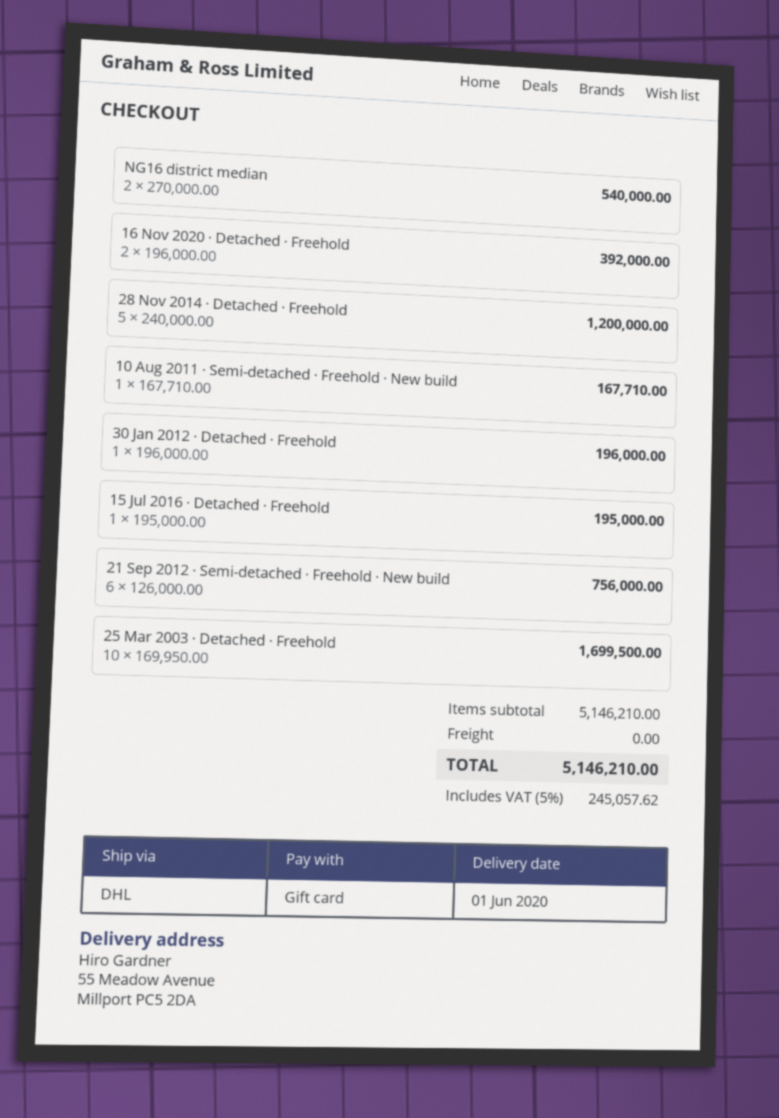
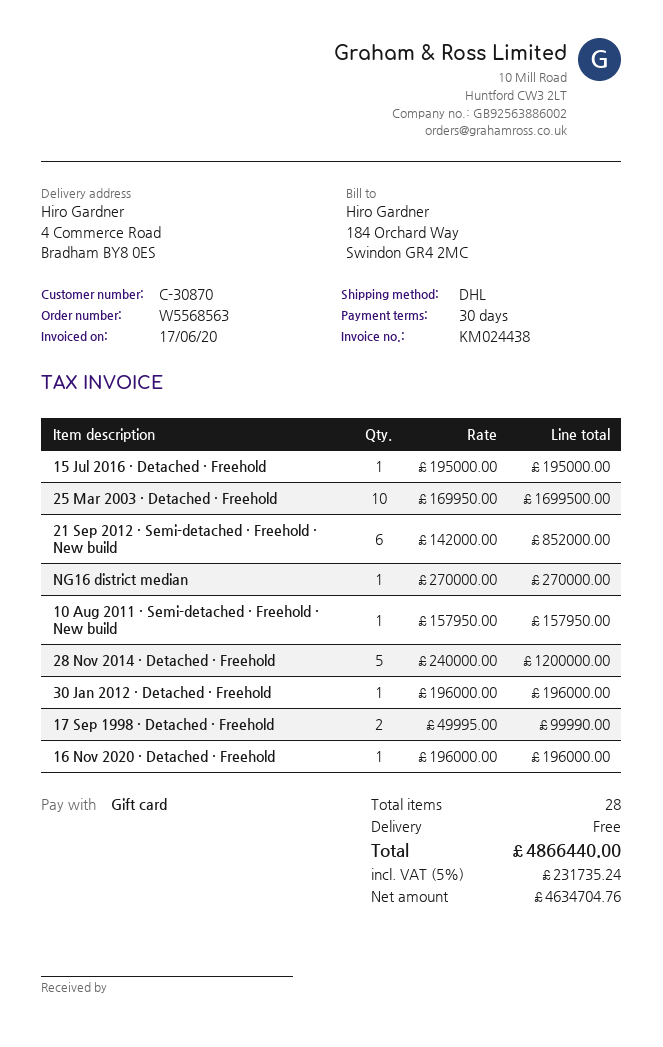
ship to: 55 Meadow Avenue, Millport PC5 2DA -> 4 Commerce Road, Bradham BY8 0ES
NG16 district median: 2 x 270000.00 = 540000.00 -> 1 x 270000.00 = 270000.00
16 Nov 2020 · Detached · Freehold: 2 x 196000.00 = 392000.00 -> 1 x 196000.00 = 196000.00
10 Aug 2011 · Semi-detached · Freehold · New build: 1 x 167710.00 = 167710.00 -> 1 x 157950.00 = 157950.00
21 Sep 2012 · Semi-detached · Freehold · New build: 6 x 126000.00 = 756000.00 -> 6 x 142000.00 = 852000.00
17 Sep 1998 · Detached · Freehold: none -> 2 x 49995.00 = 99990.00
tax: 5% = 245057.62 -> 5% = 231735.24
total: 5146210.00 -> 4866440.00

